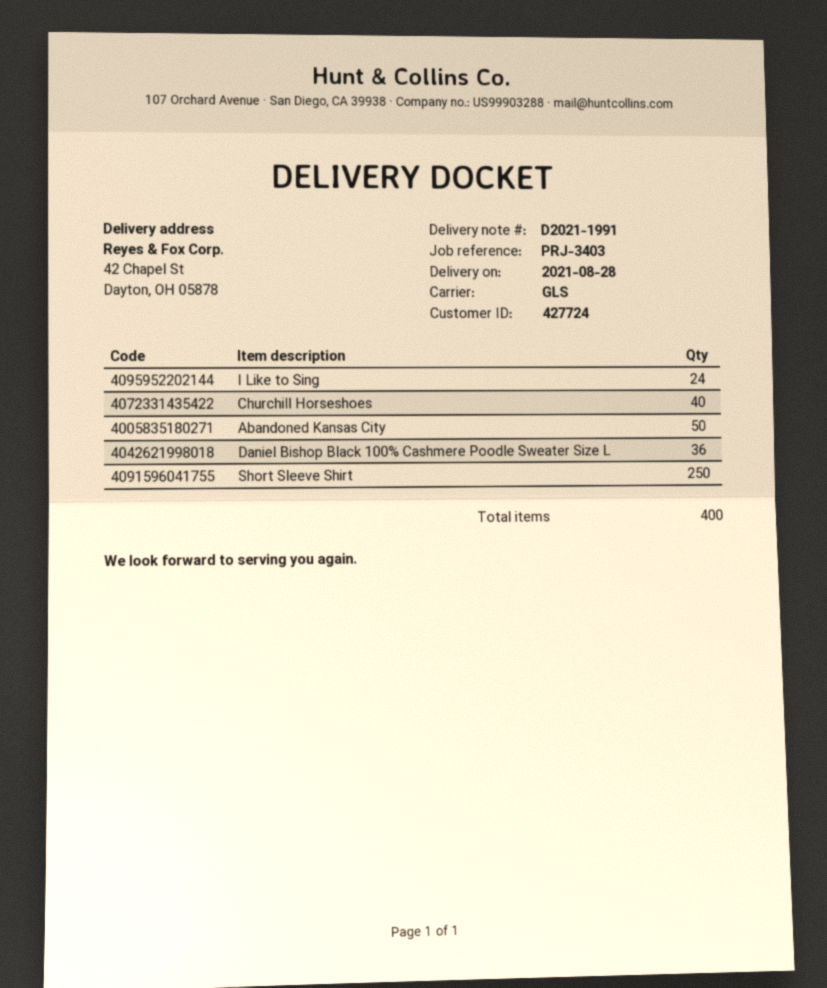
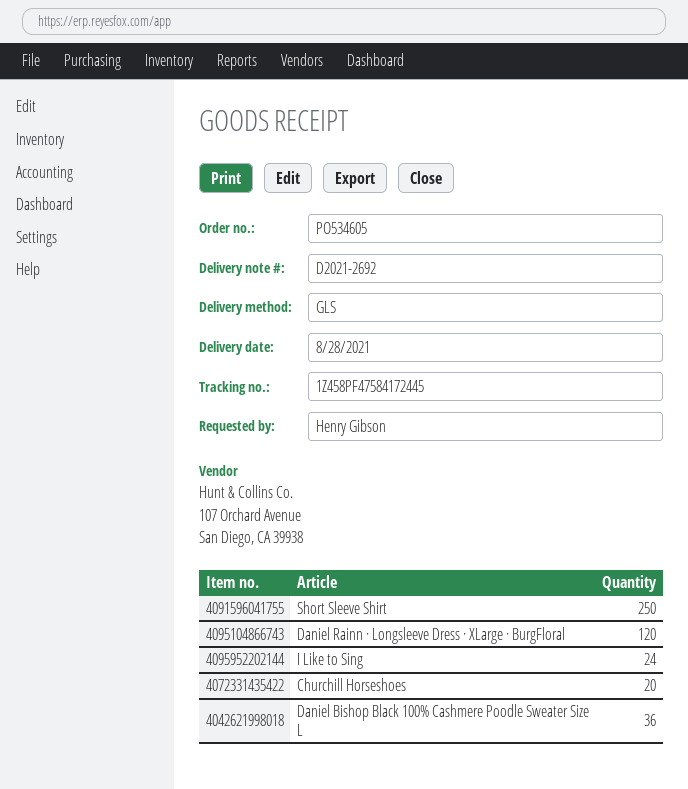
delivery note number: D2021-1991 -> D2021-2692
Churchill Horseshoes: 40 -> 20
Abandoned Kansas City: 50 -> none
Daniel Rainn · Longsleeve Dress · XLarge · BurgFloral: none -> 120

